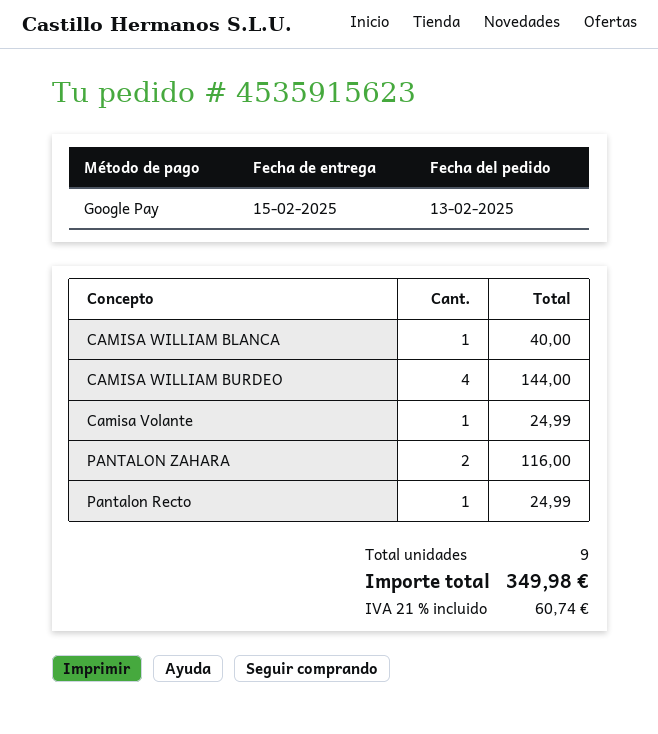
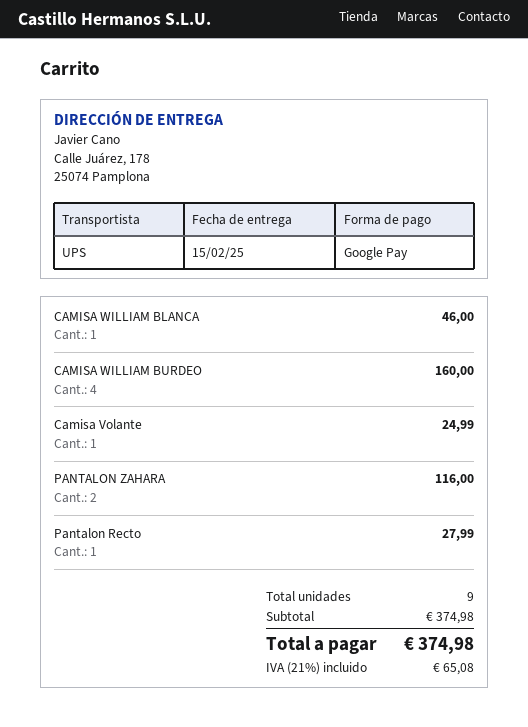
CAMISA WILLIAM BLANCA: 1 for 40.00 -> 1 for 46.00
CAMISA WILLIAM BURDEO: 4 for 144.00 -> 4 for 160.00
Pantalon Recto: 1 for 24.99 -> 1 for 27.99
tax: 21% = 60.74 -> 21% = 65.08
total: 349.98 -> 374.98

